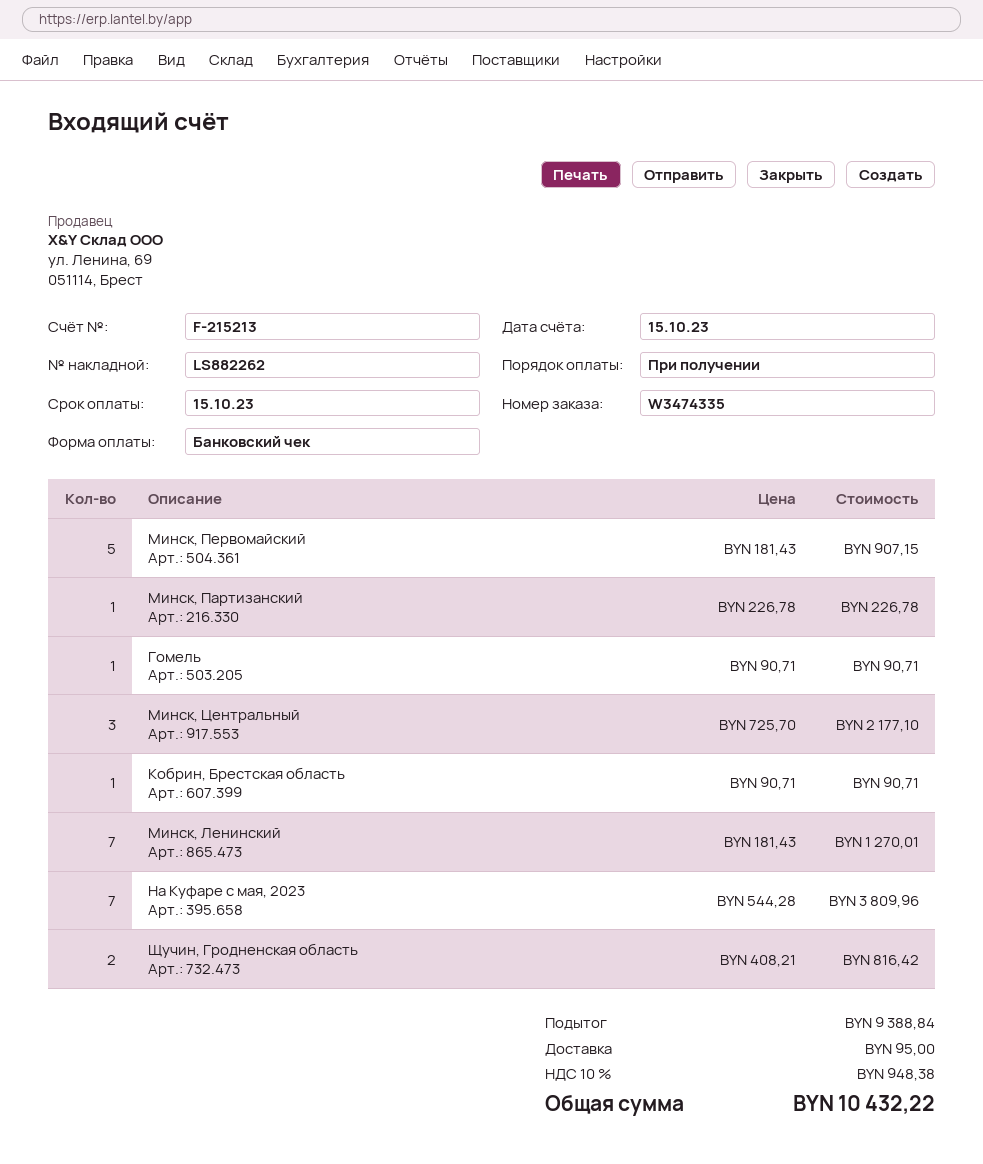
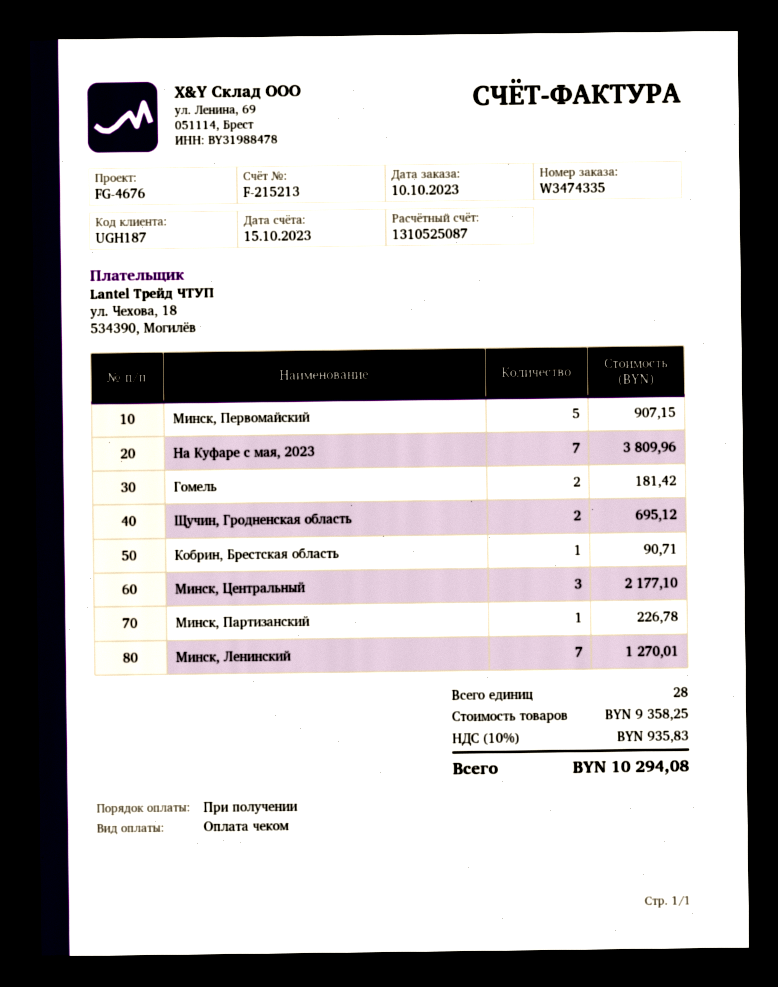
Гомель: 1 for 90.71 -> 2 for 181.42
Щучин, Гродненская область: 2 for 816.42 -> 2 for 695.12
subtotal: 9388.84 -> 9358.25
shipping: 95.00 -> none
tax: 10% = 948.38 -> 10% = 935.83
total: 10432.22 -> 10294.08

